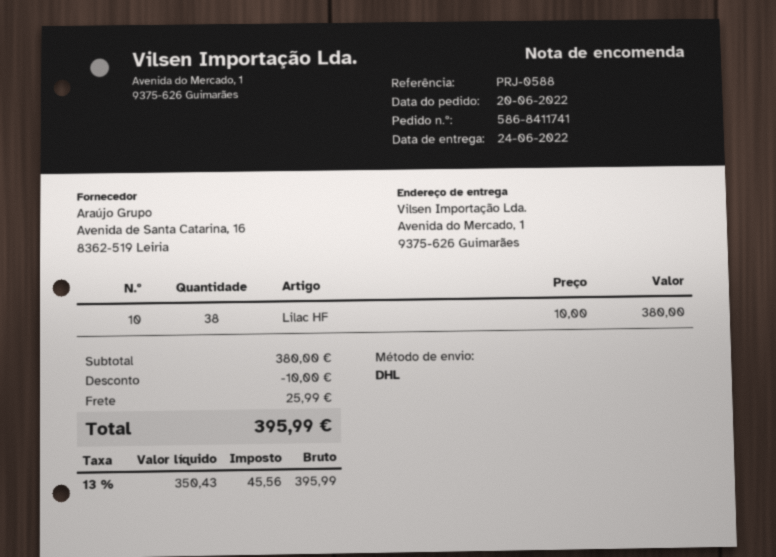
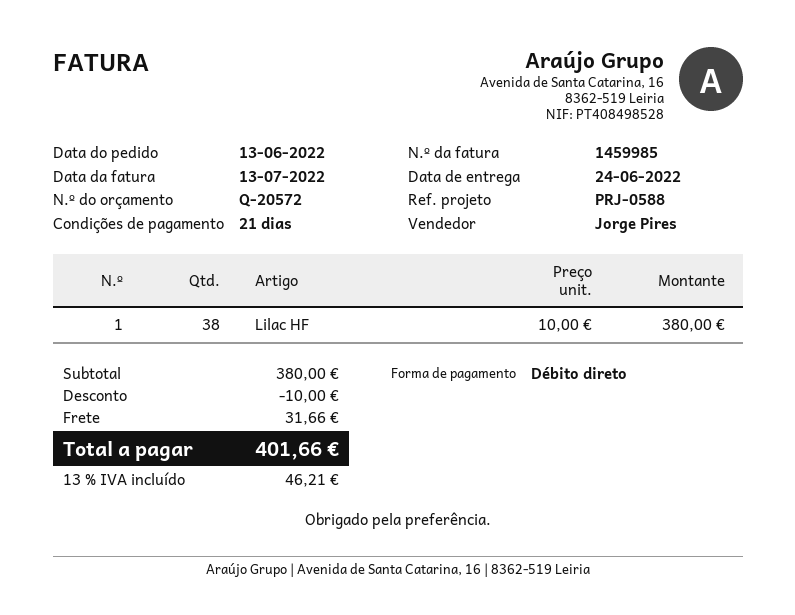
order date: 2022-06-20 -> 2022-06-13
shipping: 25.99 -> 31.66
tax: 13% = 45.56 -> 13% = 46.21
total: 395.99 -> 401.66

